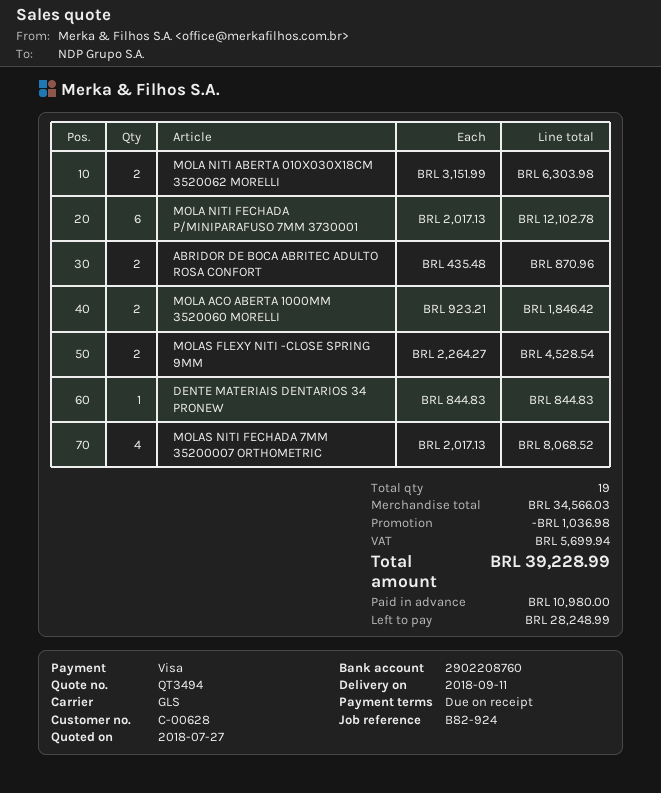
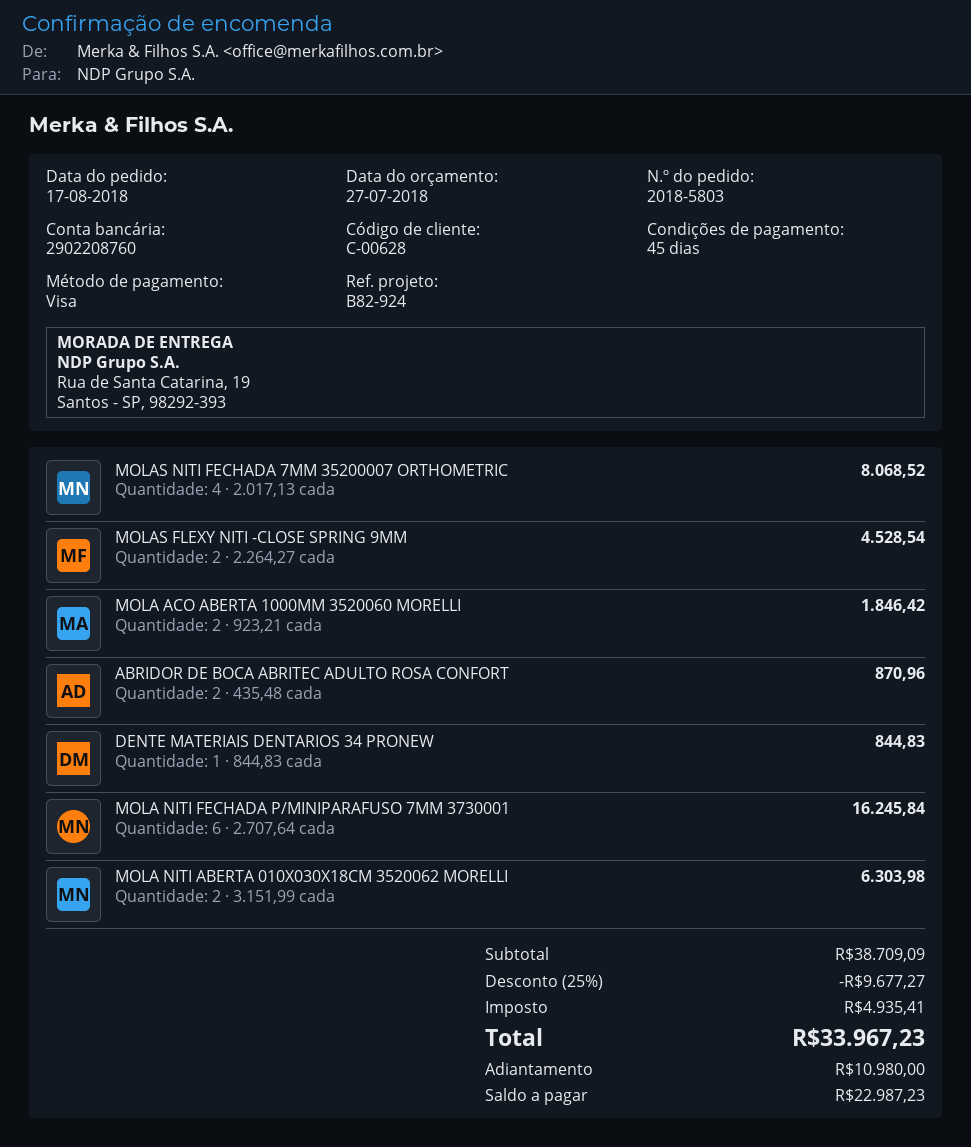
payment terms: on receipt -> 45 days
MOLA NITI FECHADA P/MINIPARAFUSO 7MM 3730001: 6 x 2017.13 = 12102.78 -> 6 x 2707.64 = 16245.84
subtotal: 34566.03 -> 38709.09
discount: 1036.98 -> 9677.27
tax: 5699.94 -> 4935.41
total: 39228.99 -> 33967.23
balance: 28248.99 -> 22987.23

